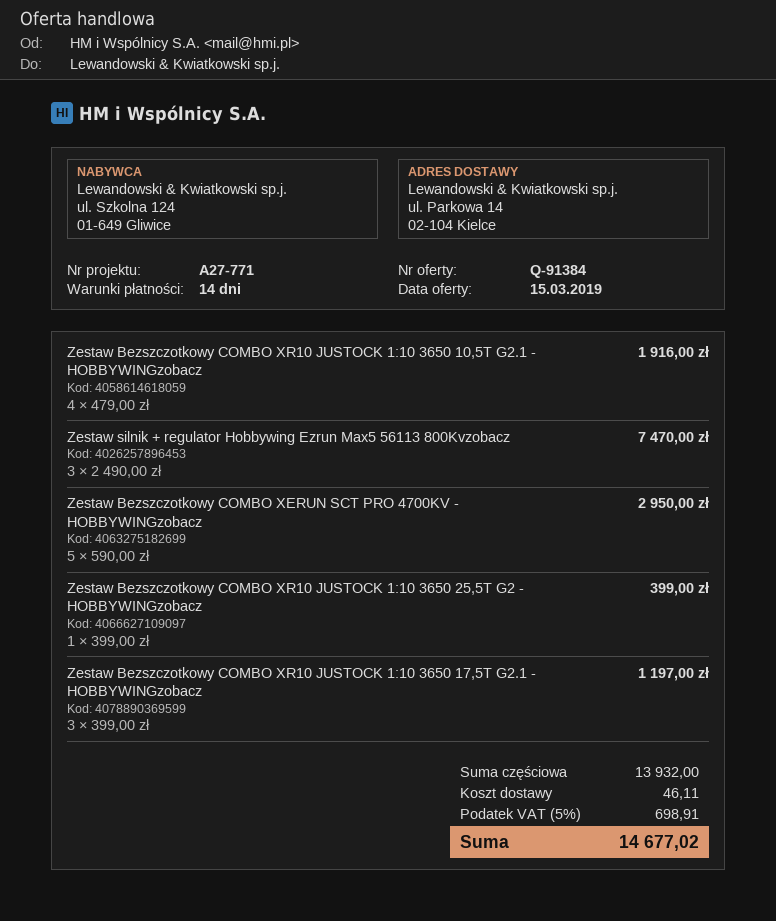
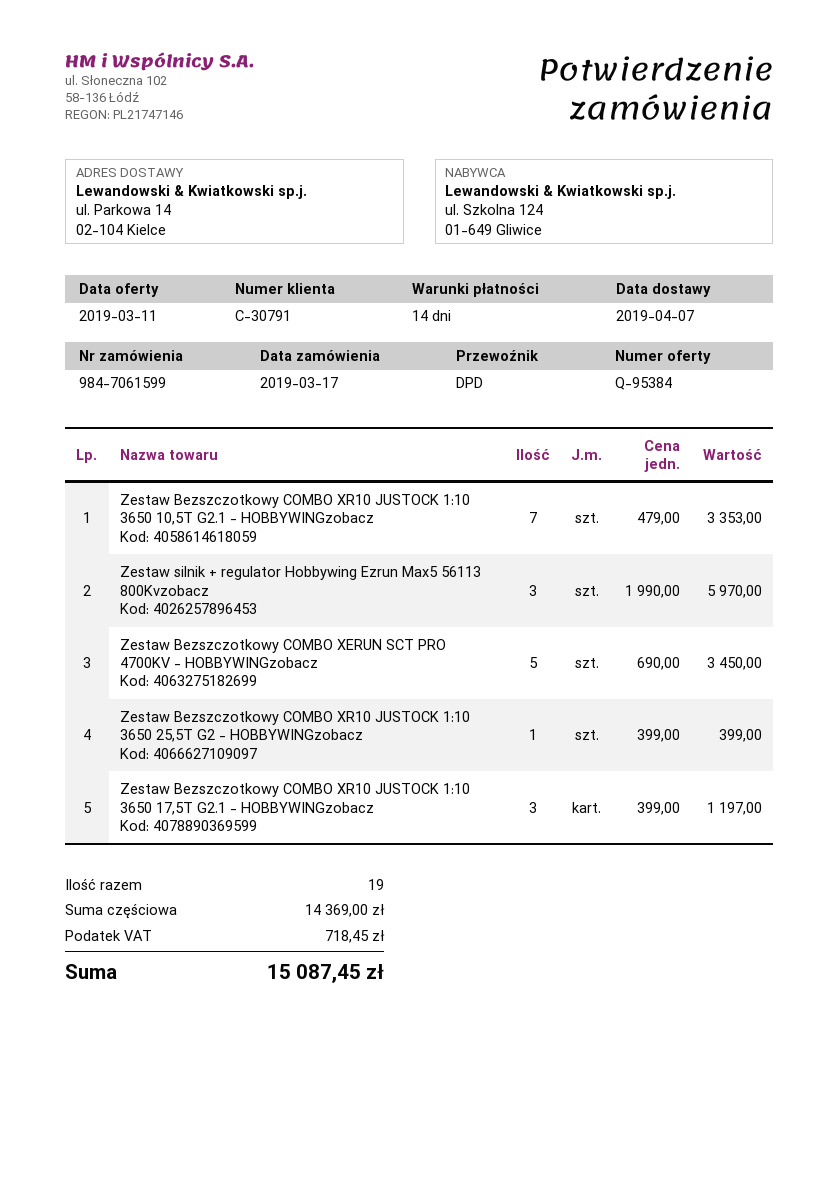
quote number: Q-91384 -> Q-95384
quote date: 2019-03-15 -> 2019-03-11
Zestaw Bezszczotkowy COMBO XR10 JUSTOCK 1:10 3650 10,5T G2.1 - HOBBYWINGzobacz: 4 x 479.00 = 1916.00 -> 7 x 479.00 = 3353.00
Zestaw silnik + regulator Hobbywing Ezrun Max5 56113 800Kvzobacz: 3 x 2490.00 = 7470.00 -> 3 x 1990.00 = 5970.00
Zestaw Bezszczotkowy COMBO XERUN SCT PRO 4700KV - HOBBYWINGzobacz: 5 x 590.00 = 2950.00 -> 5 x 690.00 = 3450.00
subtotal: 13932.00 -> 14369.00
shipping: 46.11 -> none
tax: 698.91 -> 718.45
total: 14677.02 -> 15087.45

